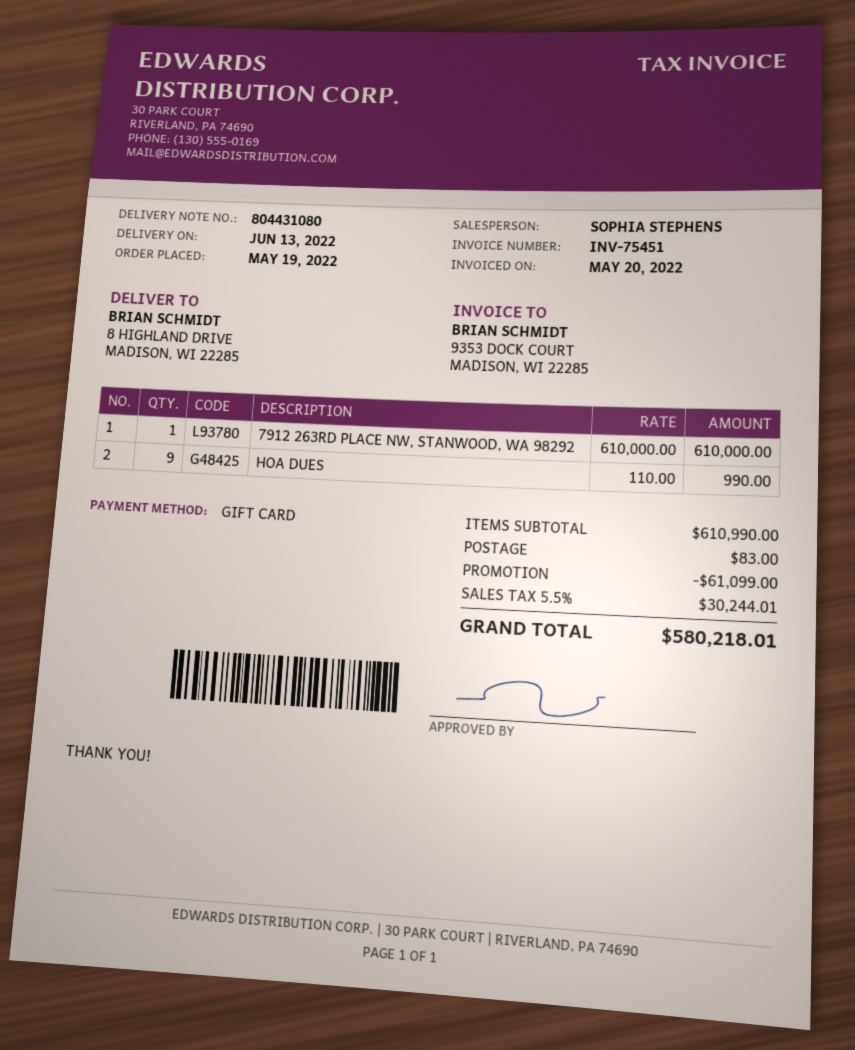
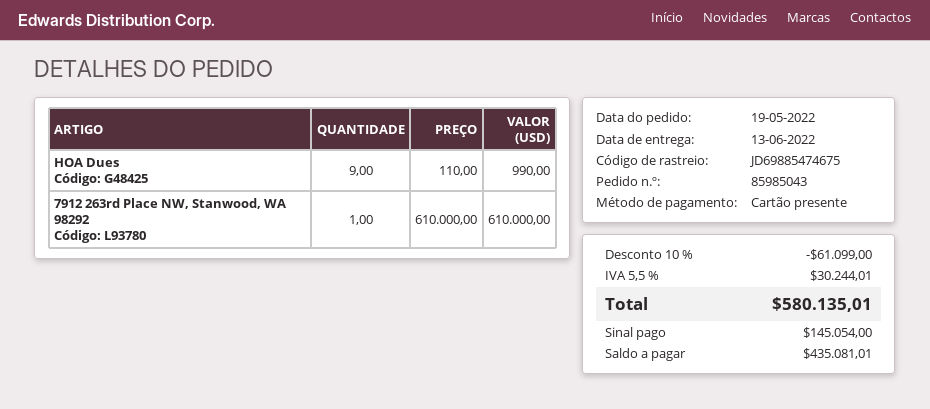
shipping: 83.00 -> none
total: 580218.01 -> 580135.01

